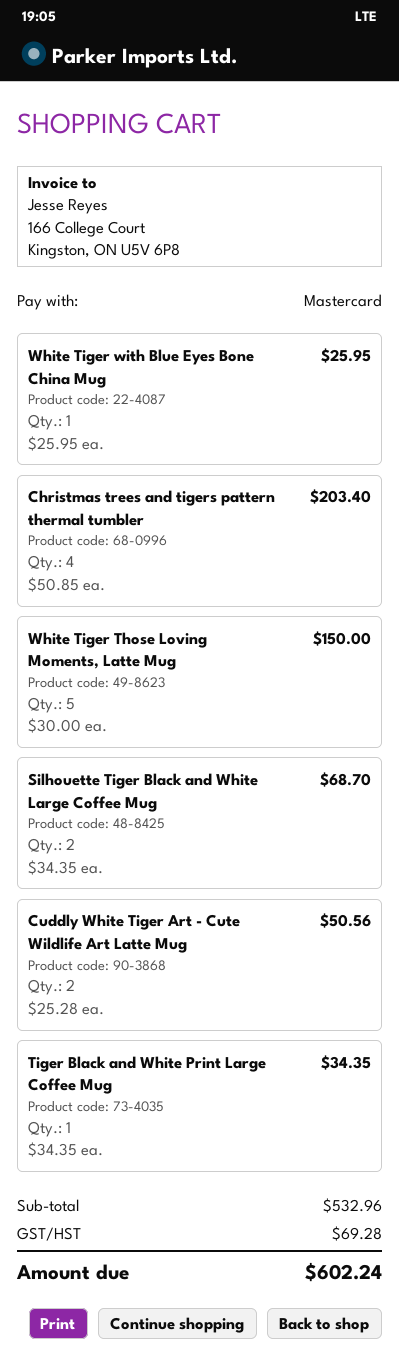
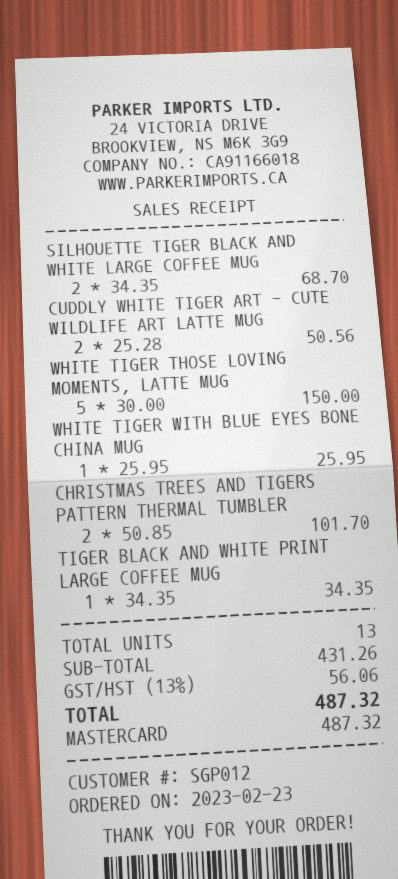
Christmas trees and tigers pattern thermal tumbler: 4 x 50.85 = 203.40 -> 2 x 50.85 = 101.70
subtotal: 532.96 -> 431.26
tax: 69.28 -> 56.06
total: 602.24 -> 487.32

